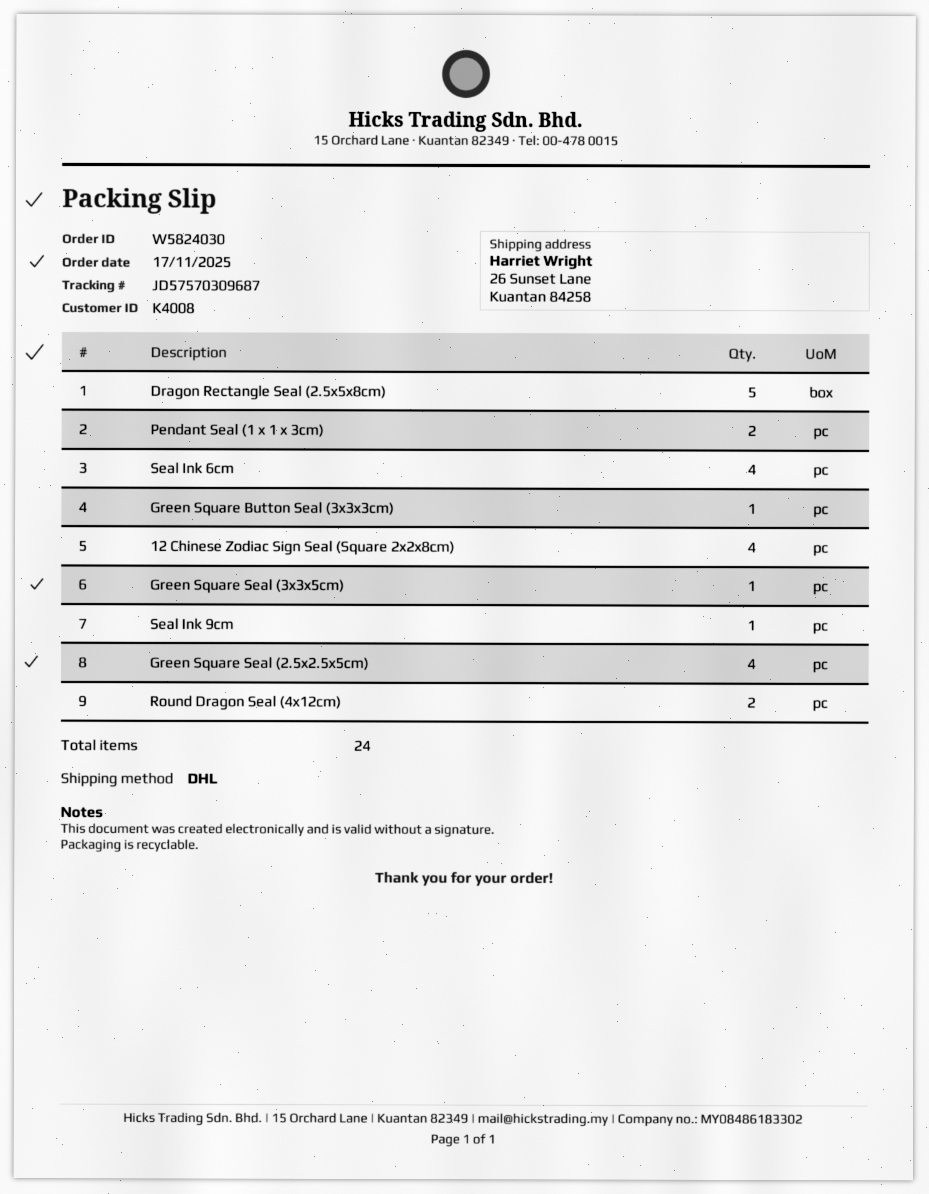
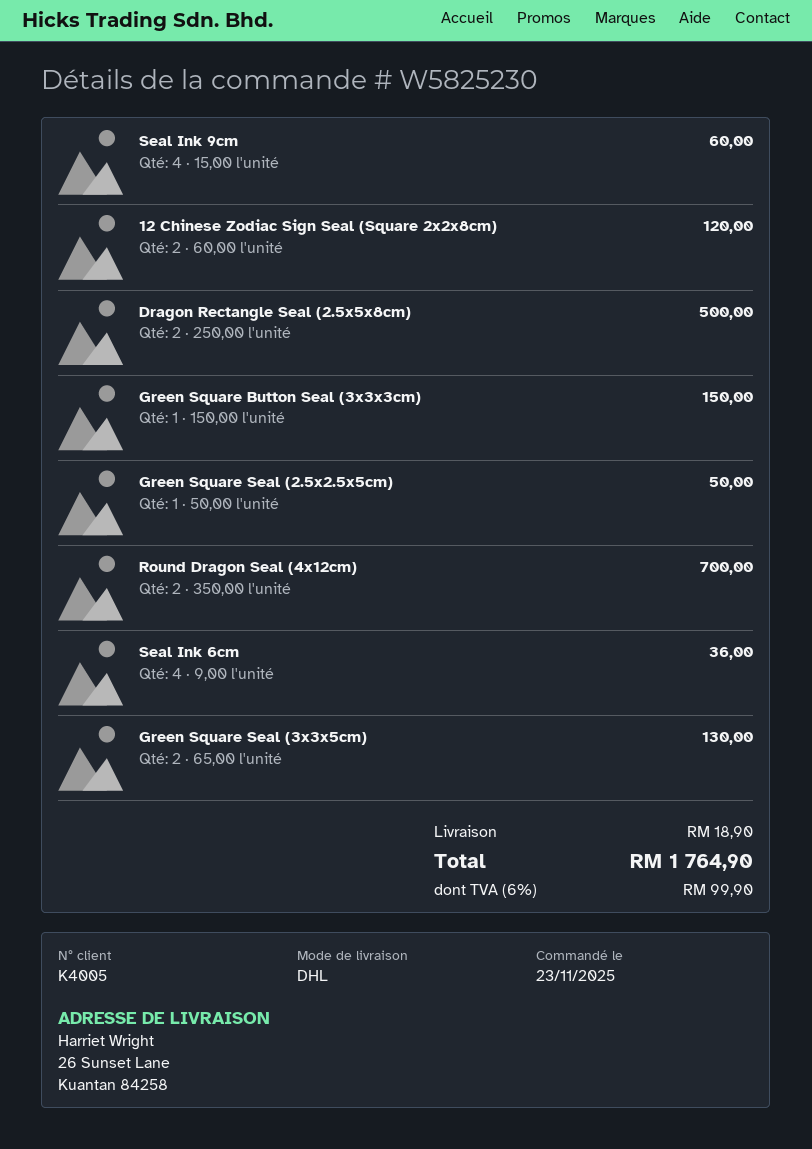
order number: W5824030 -> W5825230
order date: 2025-11-17 -> 2025-11-23
customer number: K4008 -> K4005
Dragon Rectangle Seal (2.5x5x8cm): 5 -> 2
Pendant Seal (1 x 1 x 3cm): 2 -> none
12 Chinese Zodiac Sign Seal (Square 2x2x8cm): 4 -> 2
Green Square Seal (3x3x5cm): 1 -> 2
Seal Ink 9cm: 1 -> 4
Green Square Seal (2.5x2.5x5cm): 4 -> 1

